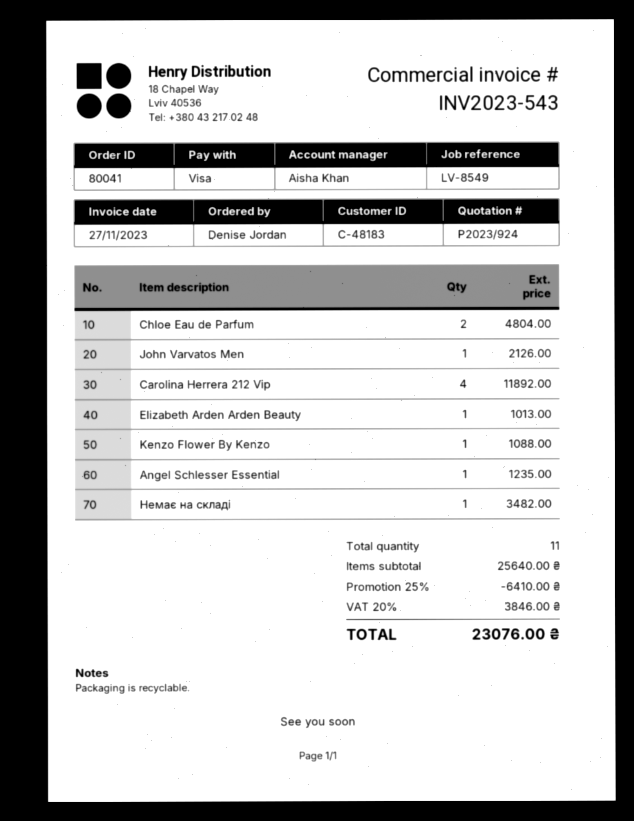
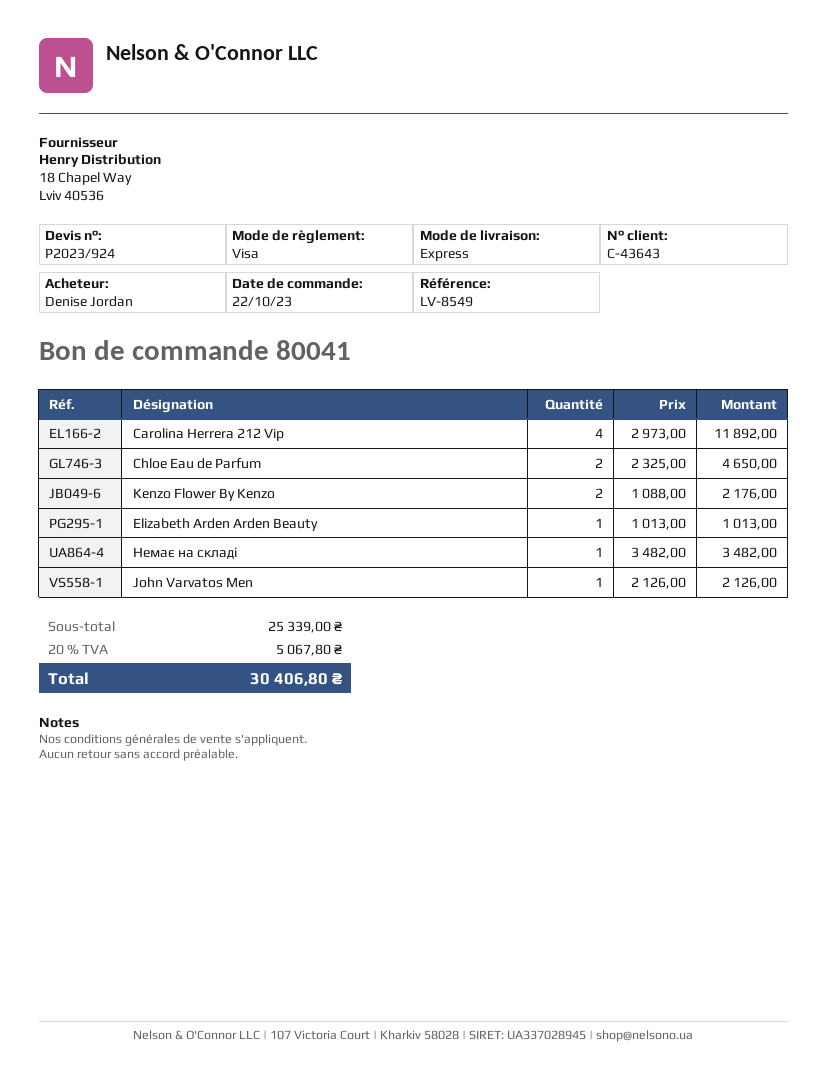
customer number: C-48183 -> C-43643
Chloe Eau de Parfum: 2 for 4804.00 -> 2 for 4650.00
Kenzo Flower By Kenzo: 1 for 1088.00 -> 2 for 2176.00
Angel Schlesser Essential: 1 for 1235.00 -> none
subtotal: 25640.00 -> 25339.00
discount: 25% = 6410.00 -> none
tax: 20% = 3846.00 -> 20% = 5067.80
total: 23076.00 -> 30406.80

